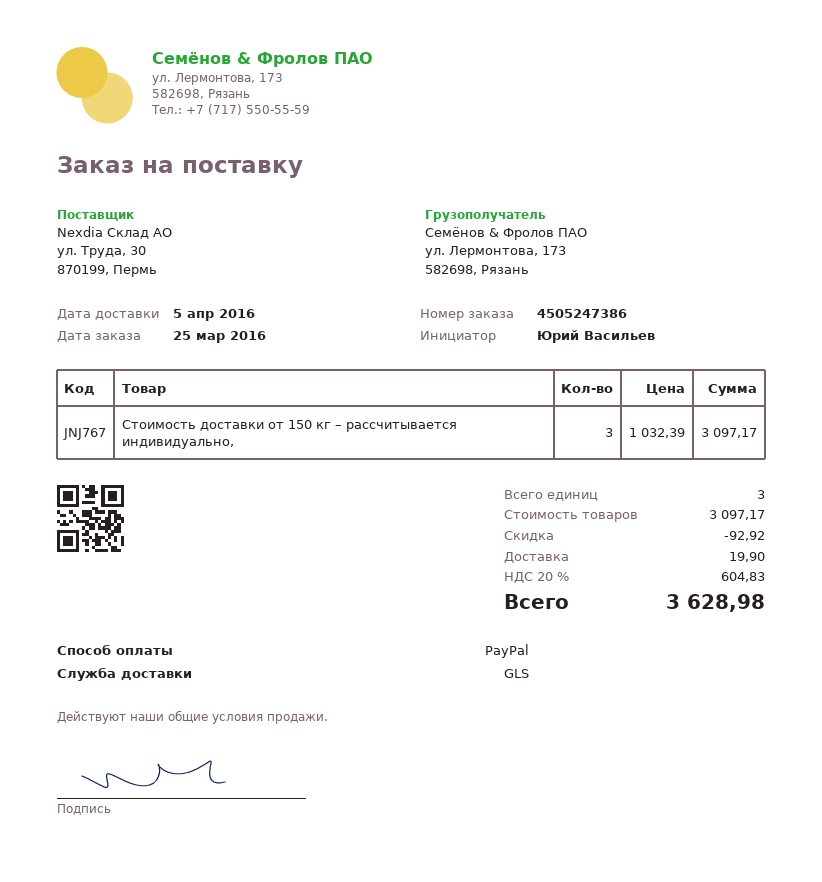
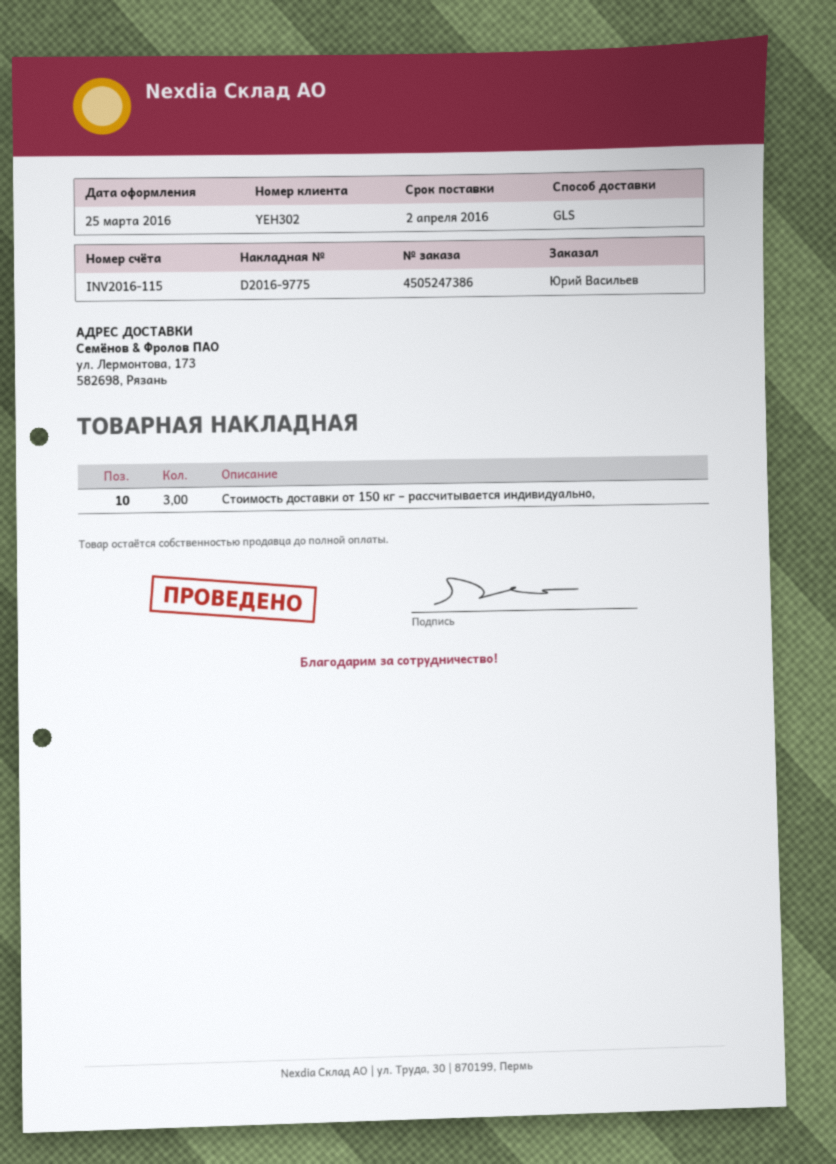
delivery date: 2016-04-05 -> 2016-04-02

